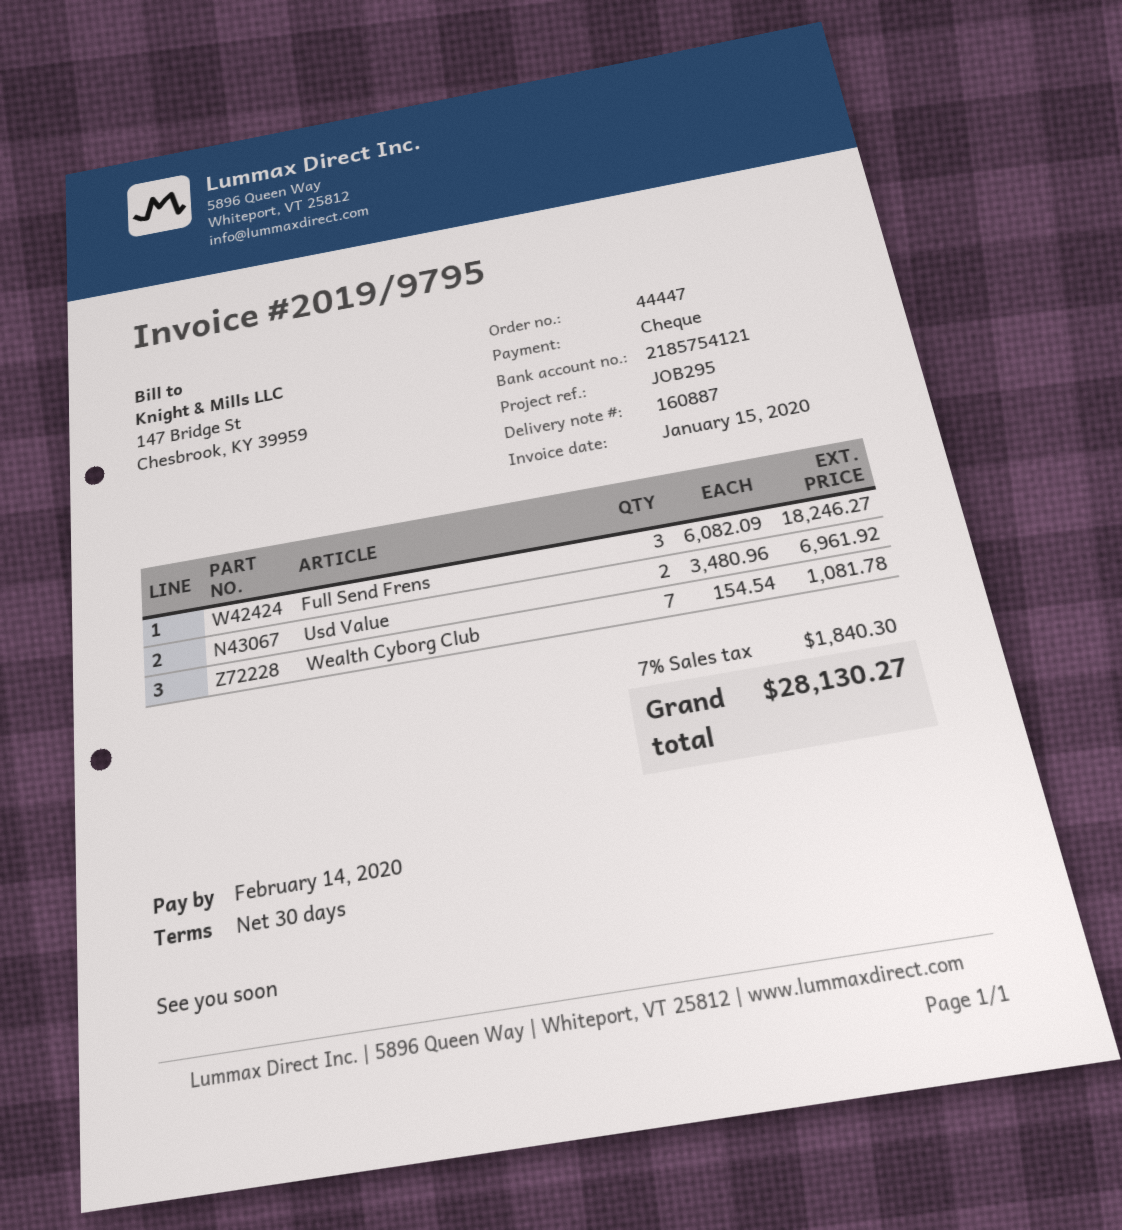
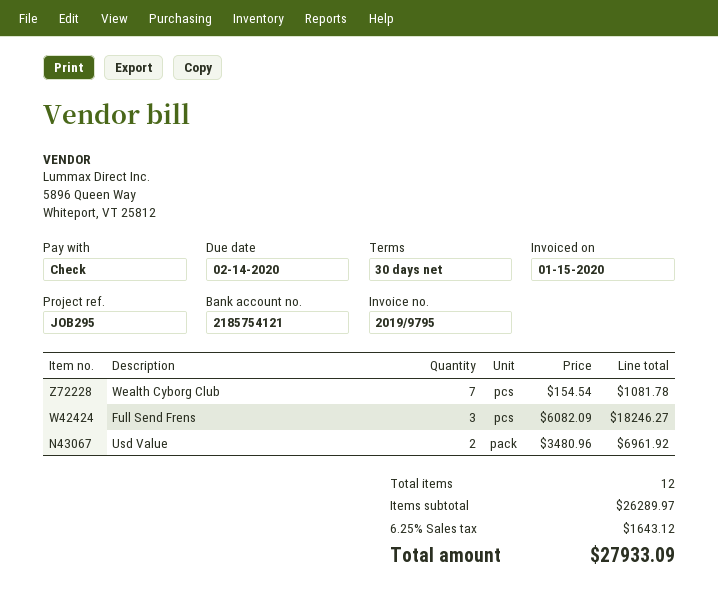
tax: 7% = 1840.30 -> 6.25% = 1643.12
total: 28130.27 -> 27933.09

